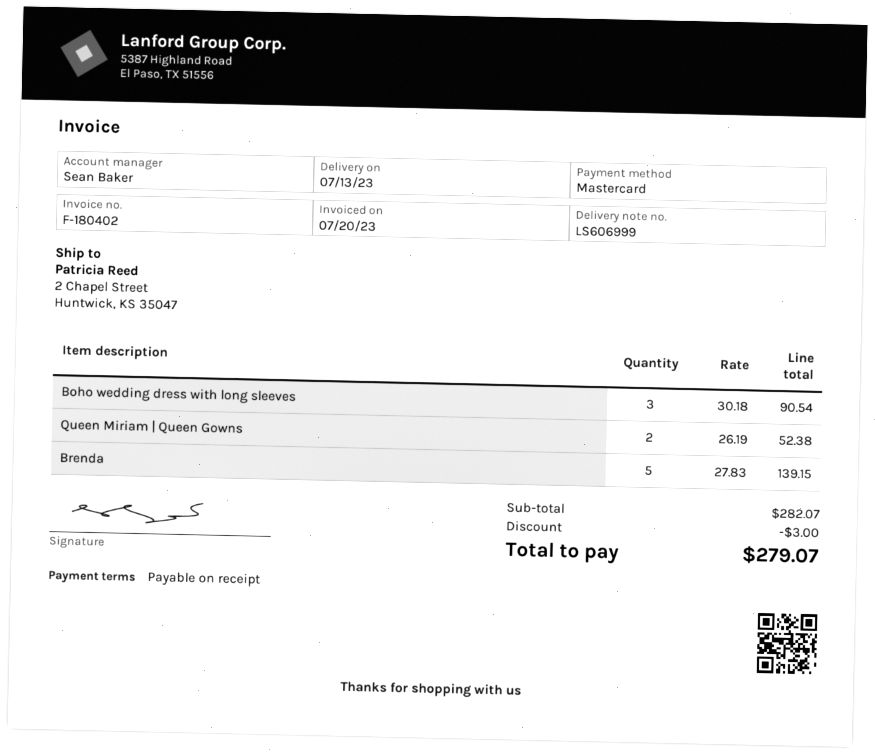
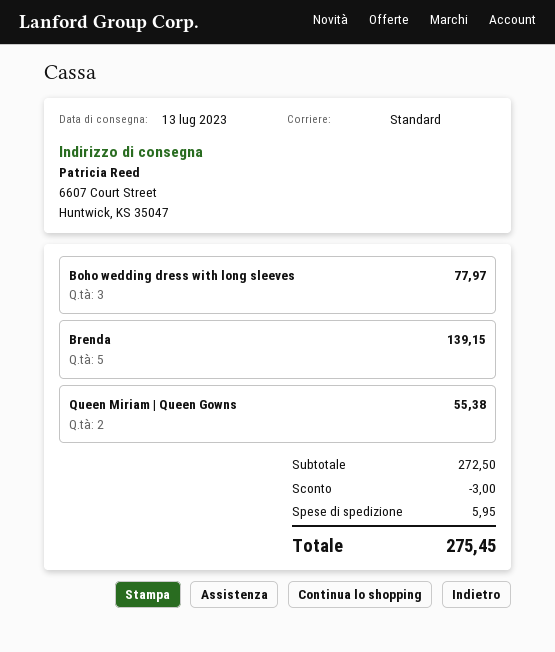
ship to: 2 Chapel Street, Huntwick, KS 35047 -> 6607 Court Street, Huntwick, KS 35047
Boho wedding dress with long sleeves: 3 for 90.54 -> 3 for 77.97
Queen Miriam | Queen Gowns: 2 for 52.38 -> 2 for 55.38
subtotal: 282.07 -> 272.50
shipping: none -> 5.95
total: 279.07 -> 275.45

